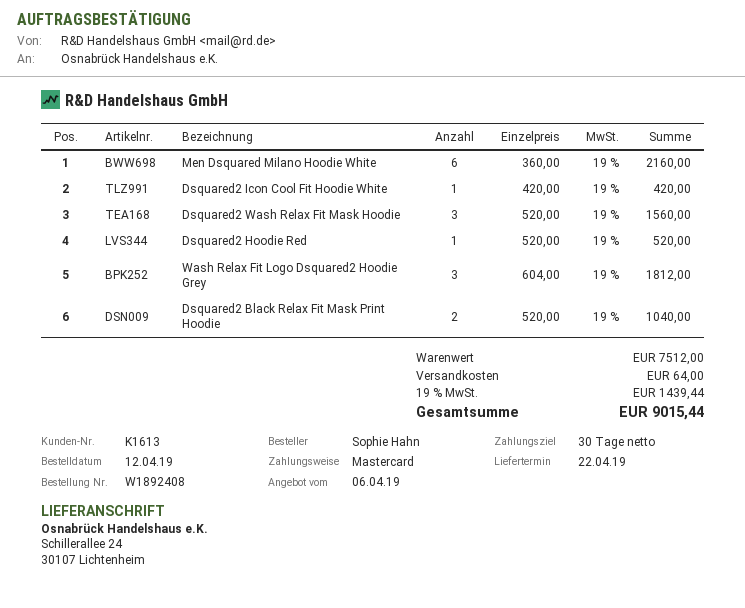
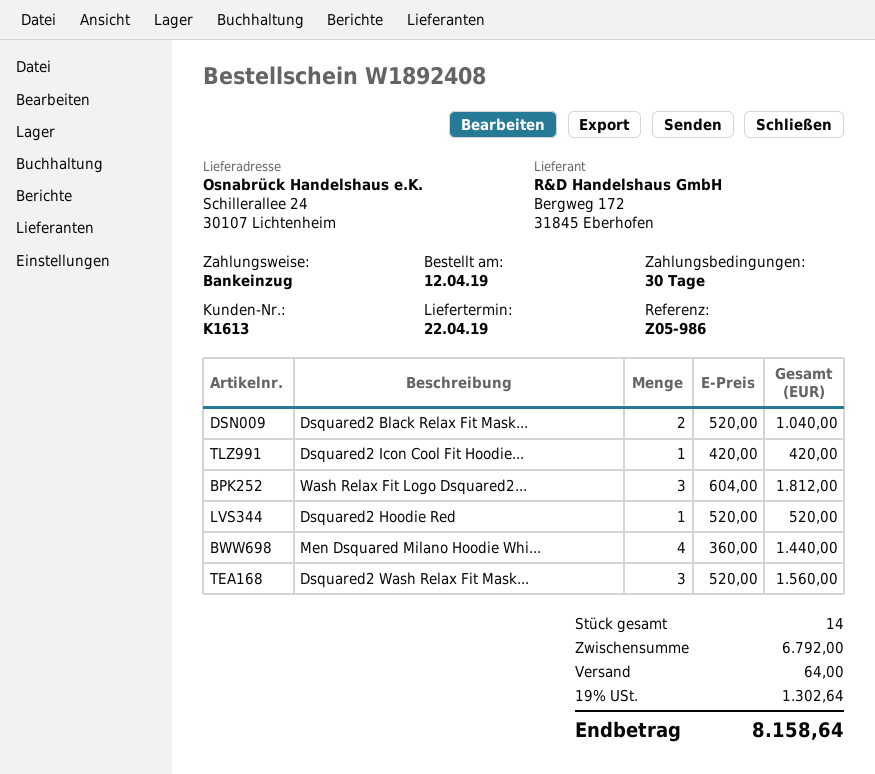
payment method: Mastercard -> direct debit
Men Dsquared Milano Hoodie White: 6 x 360.00 = 2160.00 -> 4 x 360.00 = 1440.00
subtotal: 7512.00 -> 6792.00
tax: 19% = 1439.44 -> 19% = 1302.64
total: 9015.44 -> 8158.64

